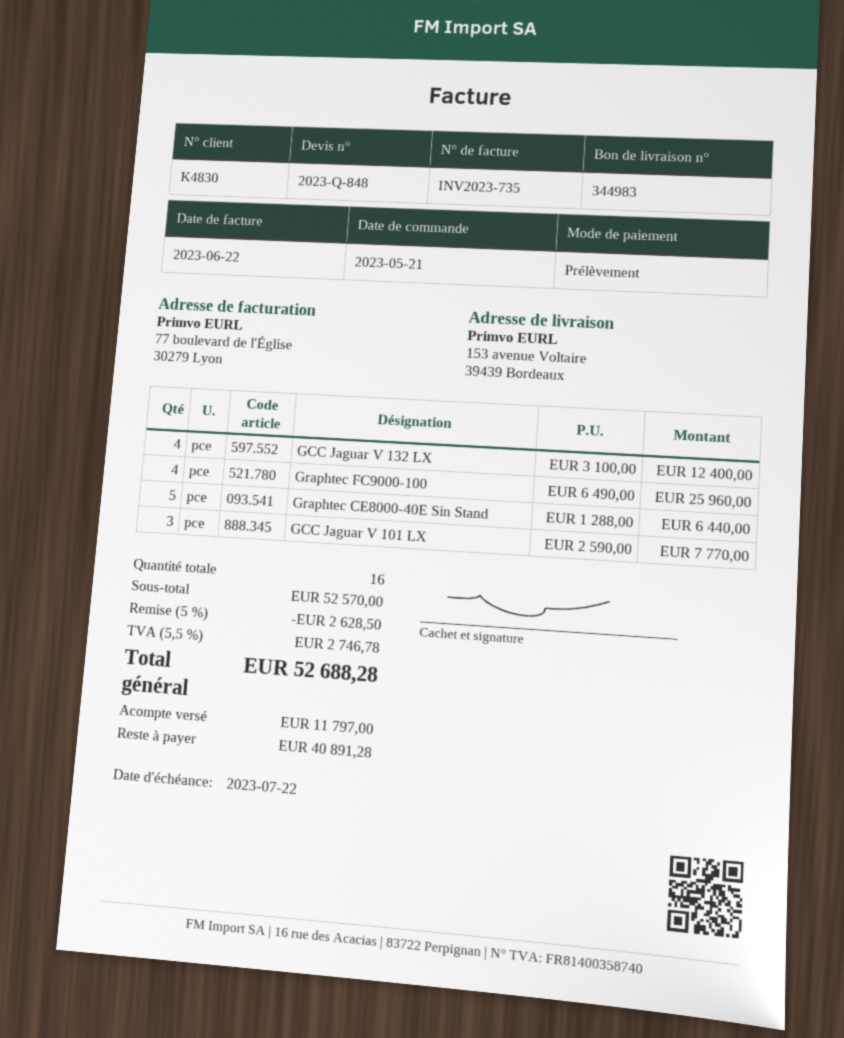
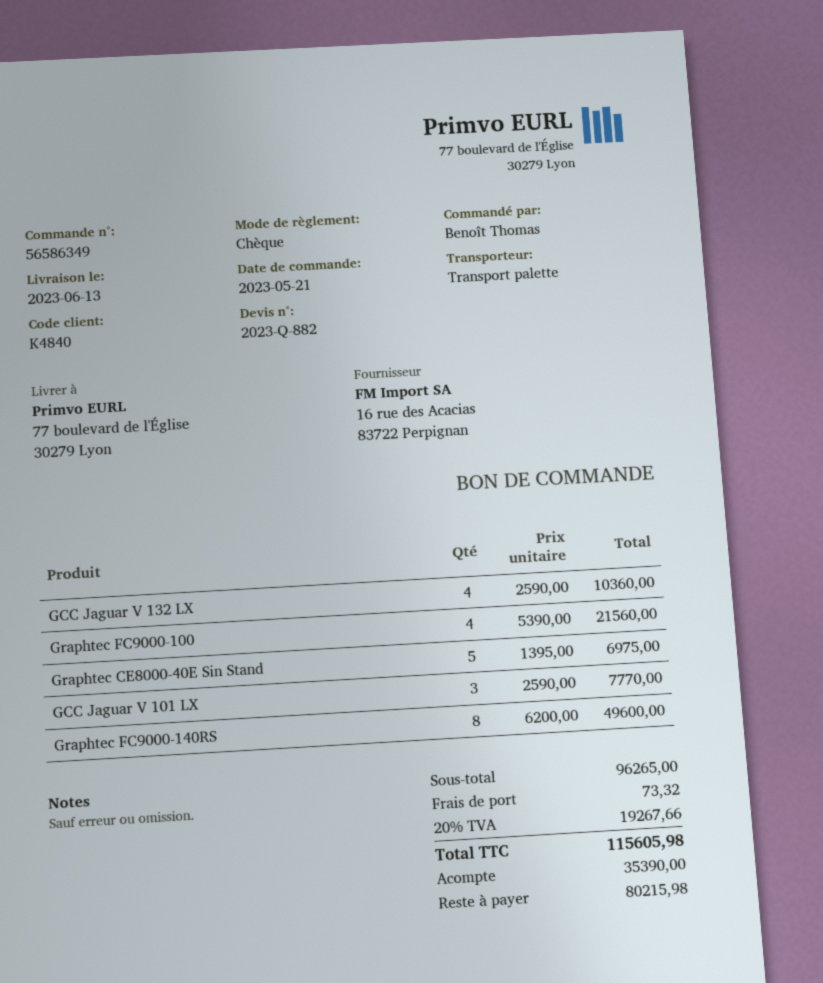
quote number: 2023-Q-848 -> 2023-Q-882
customer number: K4830 -> K4840
payment method: direct debit -> cheque
ship to: 153 avenue Voltaire, 39439 Bordeaux -> 77 boulevard de l'Église, 30279 Lyon
GCC Jaguar V 132 LX: 4 x 3100.00 = 12400.00 -> 4 x 2590.00 = 10360.00
Graphtec FC9000-100: 4 x 6490.00 = 25960.00 -> 4 x 5390.00 = 21560.00
Graphtec CE8000-40E Sin Stand: 5 x 1288.00 = 6440.00 -> 5 x 1395.00 = 6975.00
Graphtec FC9000-140RS: none -> 8 x 6200.00 = 49600.00
subtotal: 52570.00 -> 96265.00
discount: 5% = 2628.50 -> none
shipping: none -> 73.32
tax: 5.5% = 2746.78 -> 20% = 19267.66
total: 52688.28 -> 115605.98
deposit: 11797.00 -> 35390.00
balance: 40891.28 -> 80215.98

